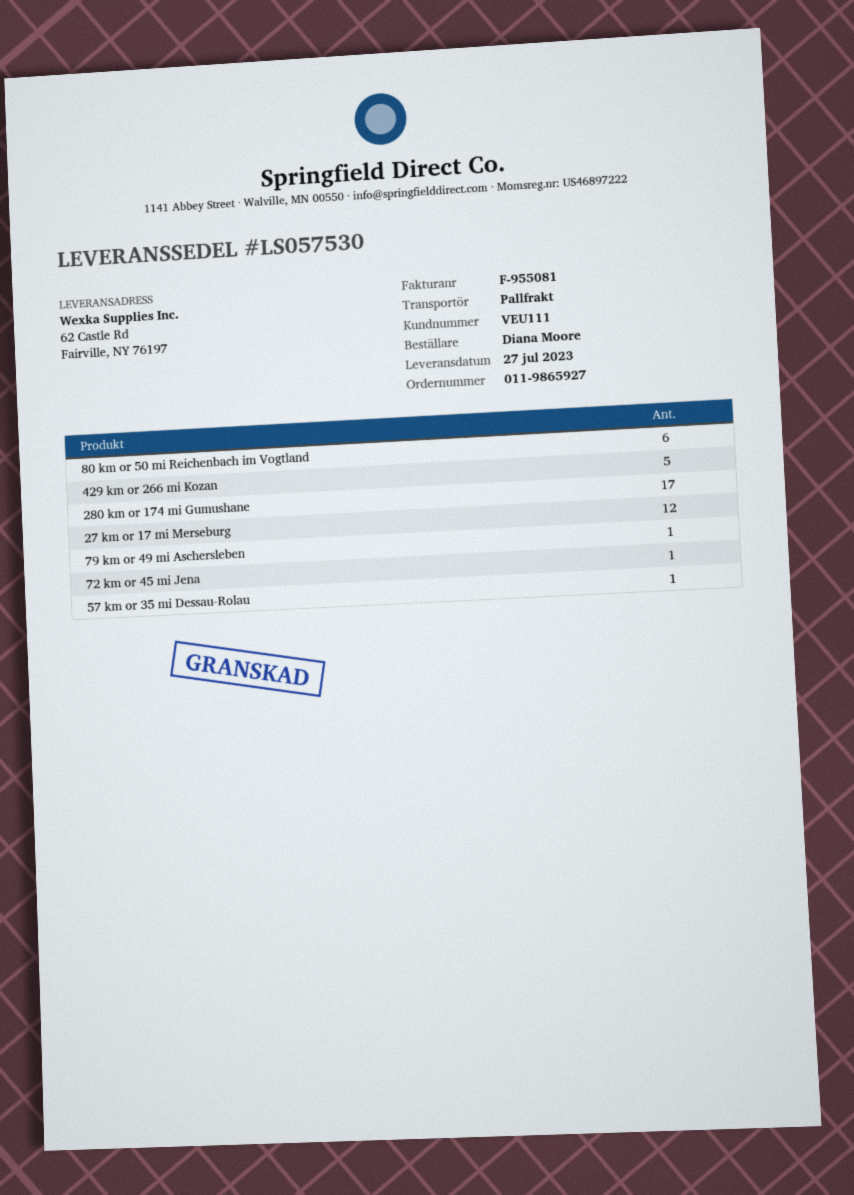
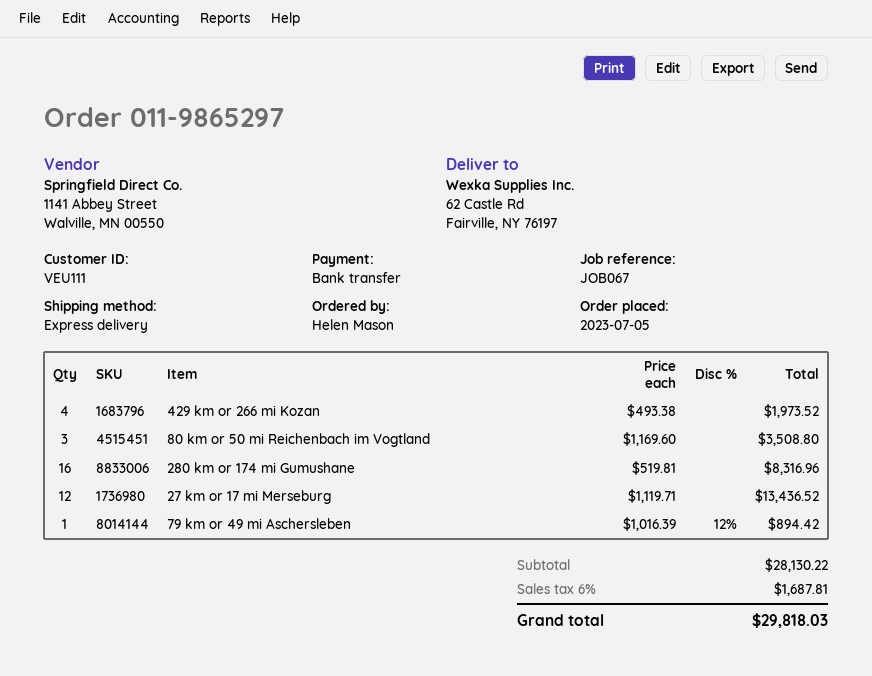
order number: 011-9865927 -> 011-9865297
ordered by: Diana Moore -> Helen Mason
shipping method: pallet freight -> express
80 km or 50 mi Reichenbach im Vogtland: 6 -> 3
429 km or 266 mi Kozan: 5 -> 4
280 km or 174 mi Gumushane: 17 -> 16
72 km or 45 mi Jena: 1 -> none
57 km or 35 mi Dessau-Rolau: 1 -> none

